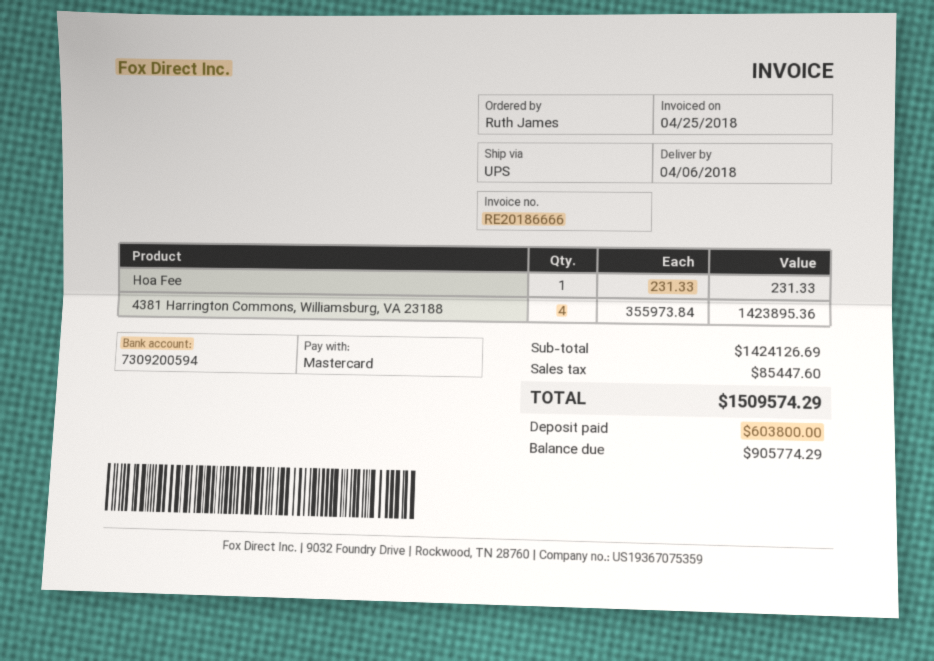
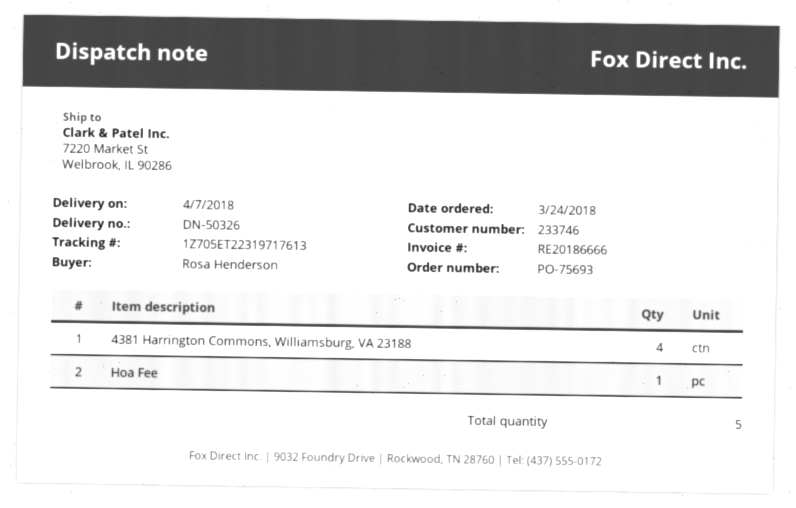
delivery date: 2018-04-06 -> 2018-04-07
ordered by: Ruth James -> Rosa Henderson

